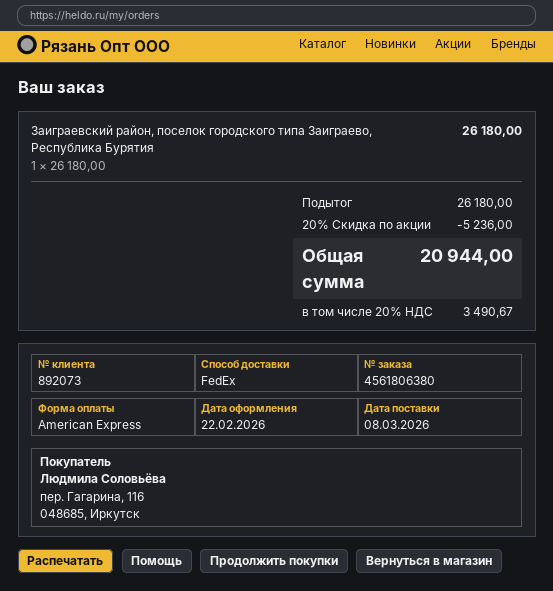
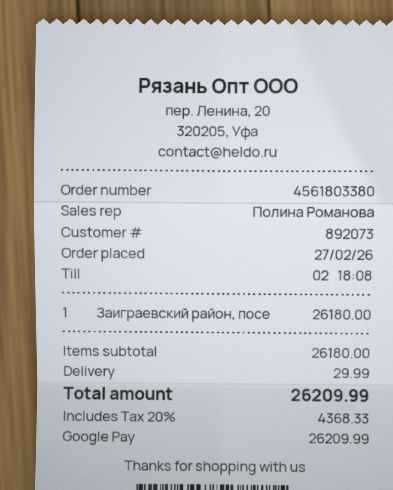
order number: 4561806380 -> 4561803380
order date: 2026-02-22 -> 2026-02-27
payment method: American Express -> Google Pay
discount: 20% = 5236.00 -> none
shipping: none -> 29.99
tax: 20% = 3490.67 -> 20% = 4368.33
total: 20944.00 -> 26209.99

